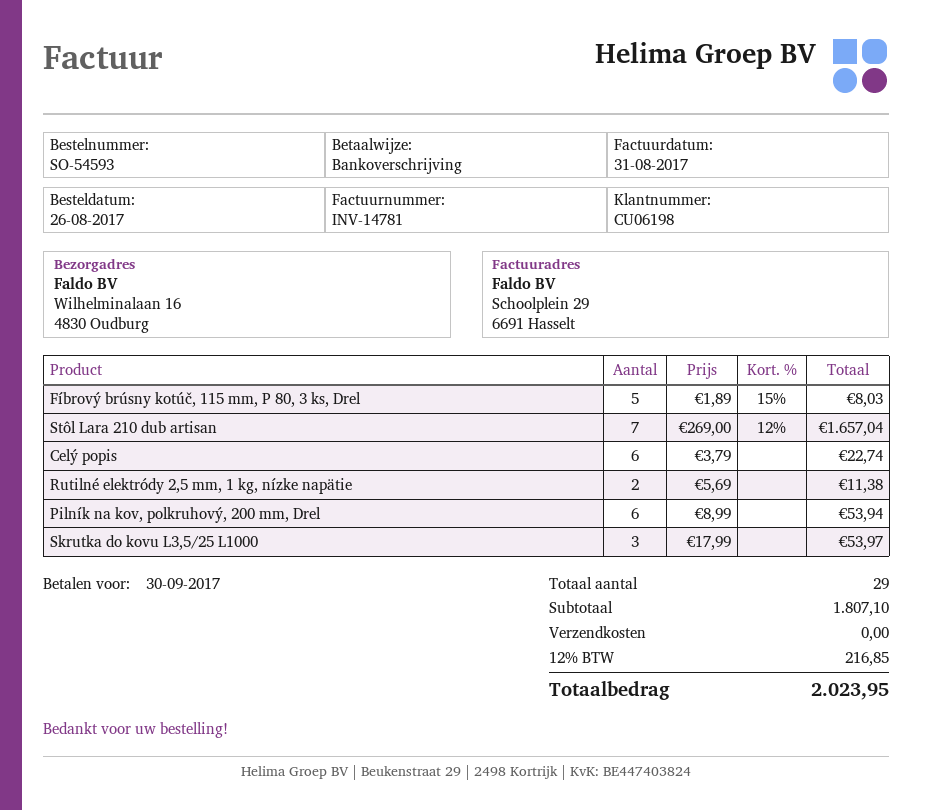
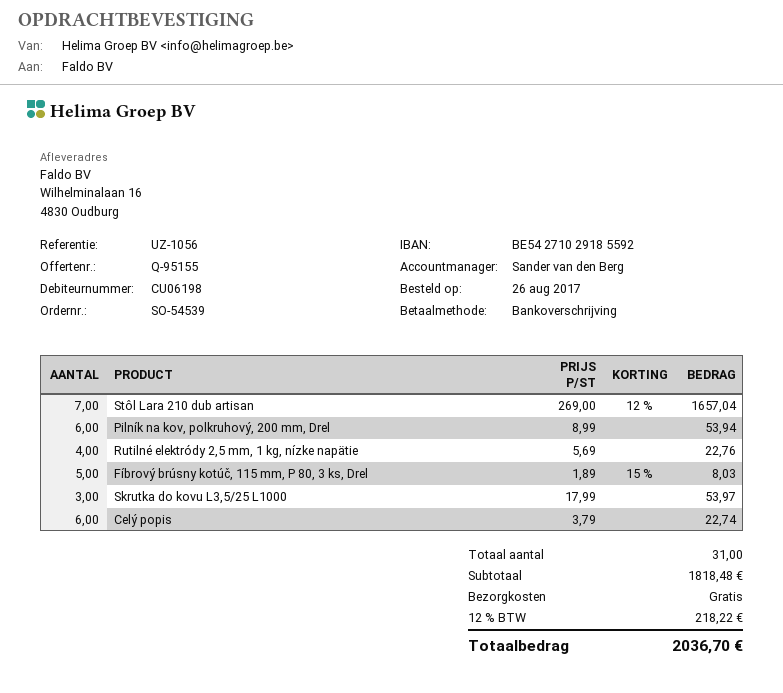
order number: SO-54593 -> SO-54539
Rutilné elektródy 2,5 mm, 1 kg, nízke napätie: 2 x 5.69 = 11.38 -> 4 x 5.69 = 22.76
total quantity: 29 -> 31
subtotal: 1807.10 -> 1818.48
tax: 12% = 216.85 -> 12% = 218.22
total: 2023.95 -> 2036.70

